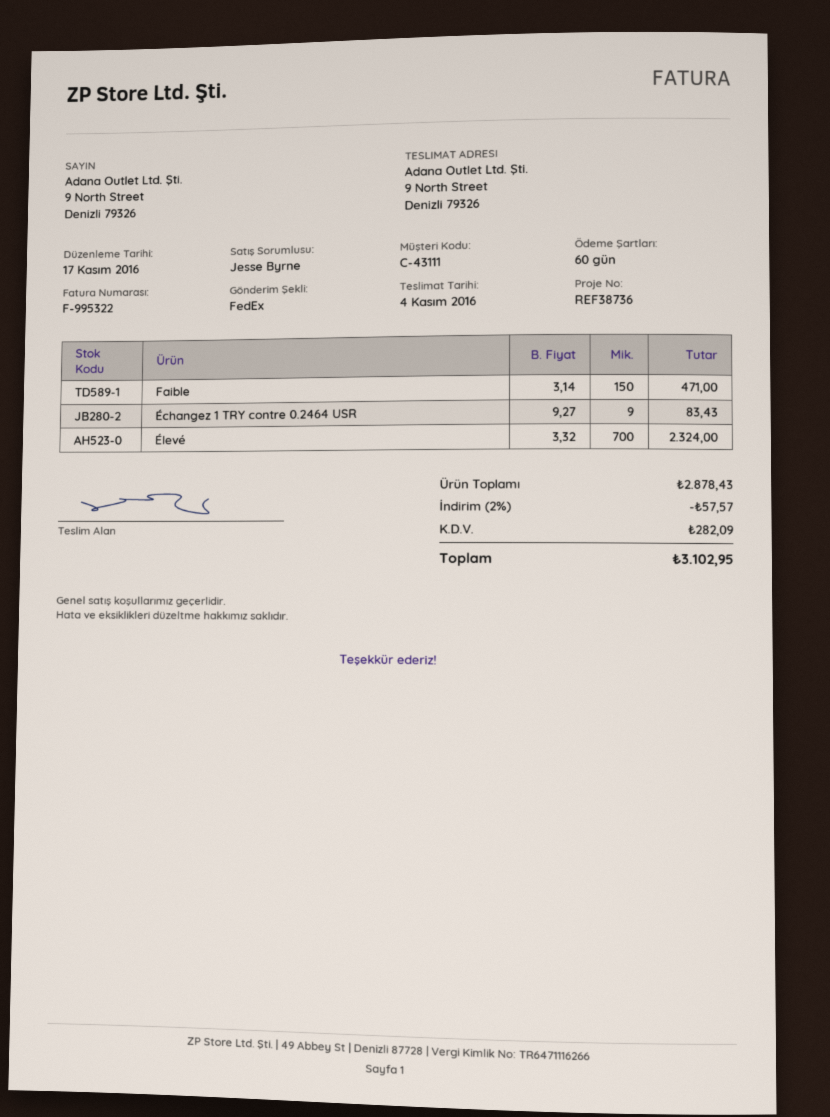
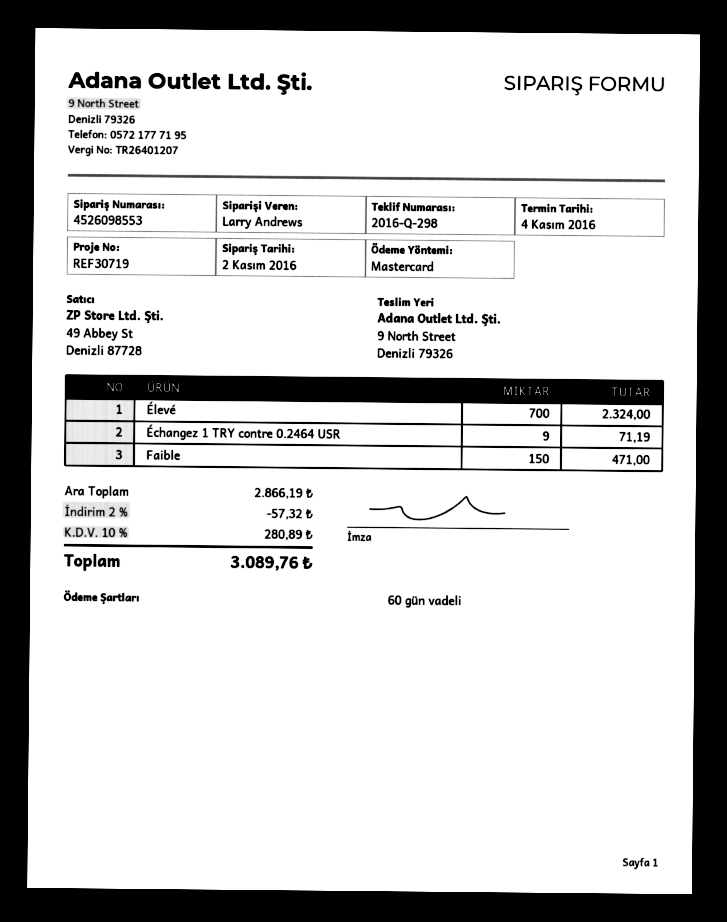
reference: REF38736 -> REF30719
Échangez 1 TRY contre 0.2464 USR: 9 for 83.43 -> 9 for 71.19
subtotal: 2878.43 -> 2866.19
discount: 2% = 57.57 -> 2% = 57.32
tax: 282.09 -> 280.89
total: 3102.95 -> 3089.76

